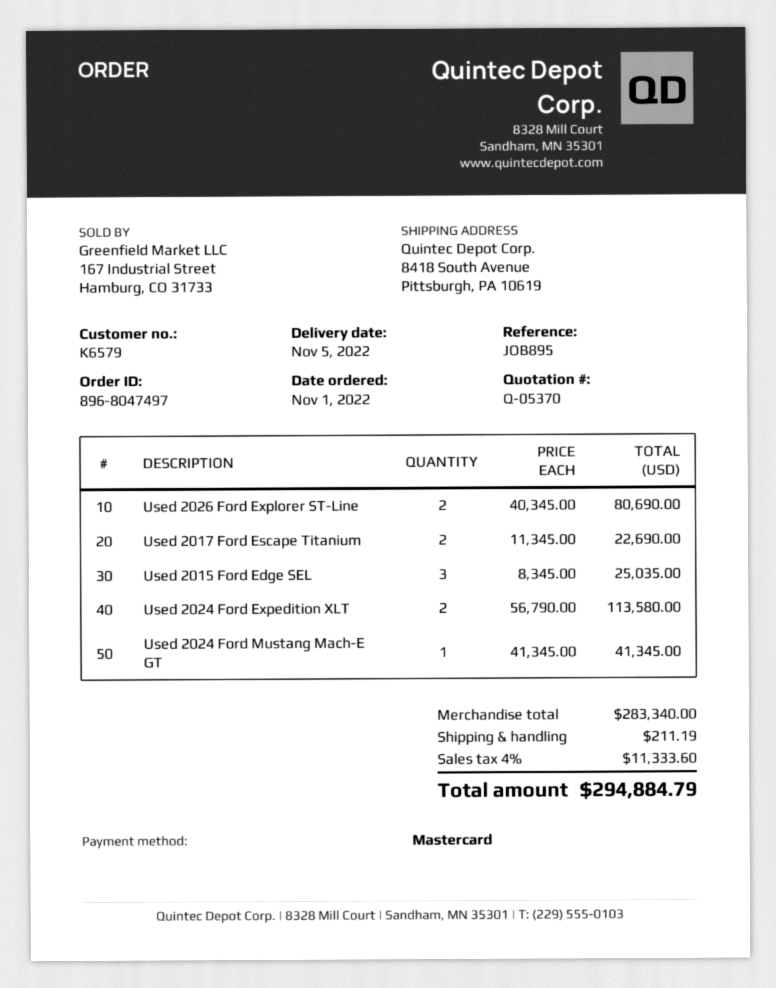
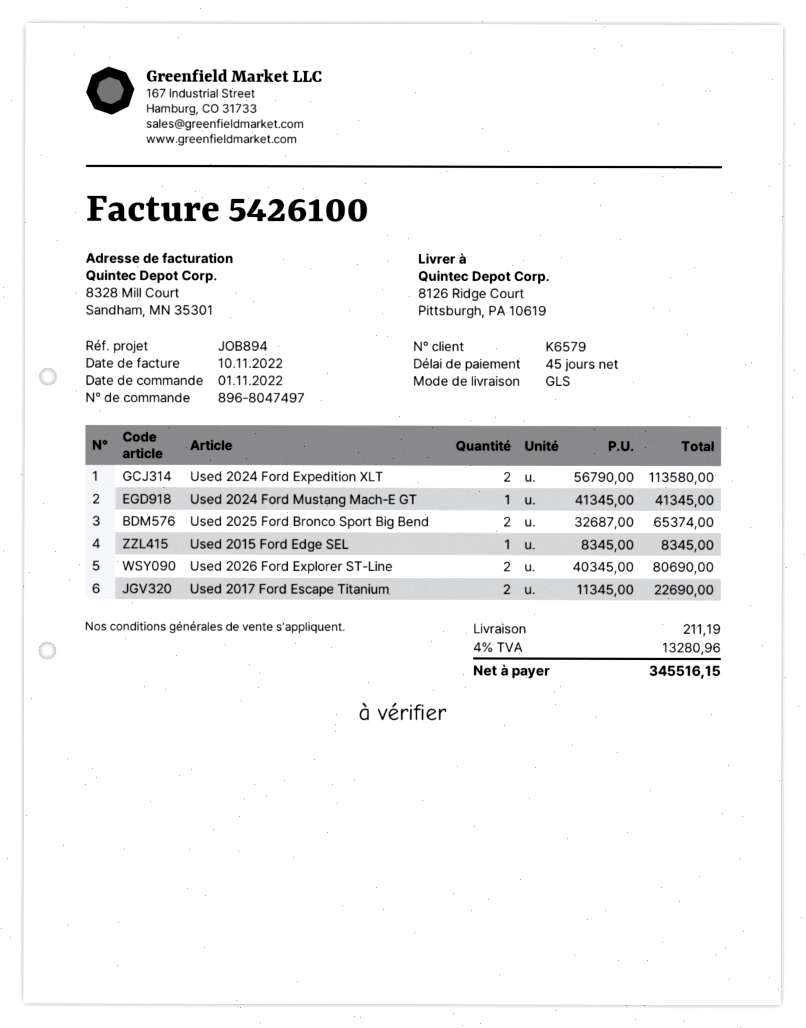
reference: JOB895 -> JOB894
ship to: 8418 South Avenue, Pittsburgh, PA 10619 -> 8126 Ridge Court, Pittsburgh, PA 10619
Used 2015 Ford Edge SEL: 3 x 8345.00 = 25035.00 -> 1 x 8345.00 = 8345.00
Used 2025 Ford Bronco Sport Big Bend: none -> 2 x 32687.00 = 65374.00
tax: 4% = 11333.60 -> 4% = 13280.96
total: 294884.79 -> 345516.15

